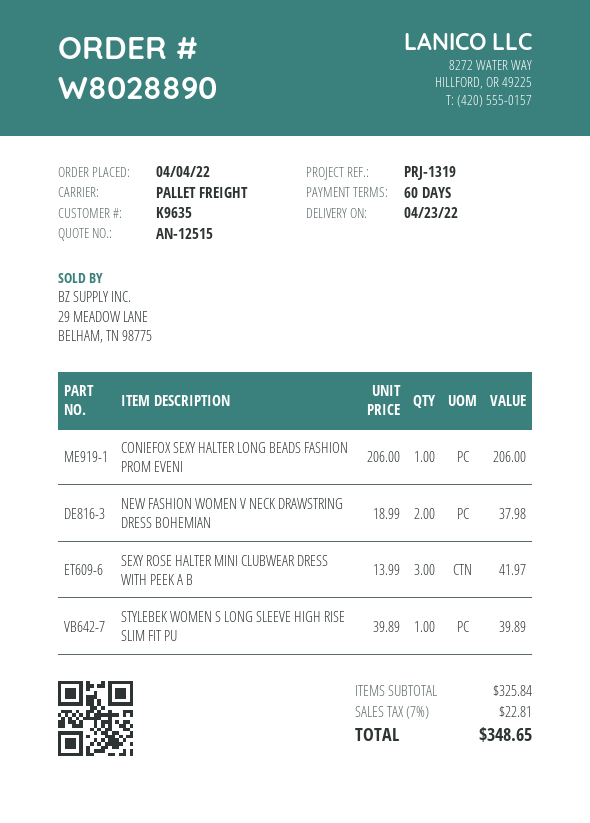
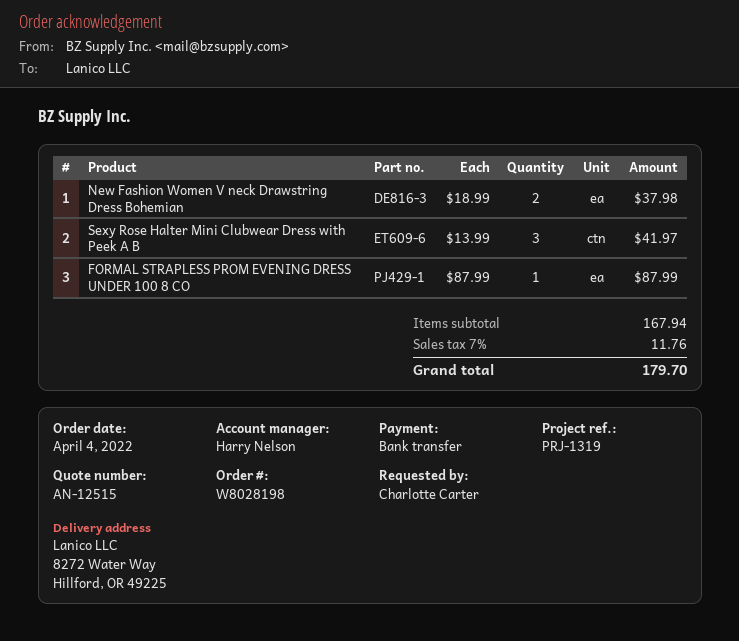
order number: W8028890 -> W8028198
CONIEFOX SEXY HALTER LONG BEADS FASHION PROM EVENI: 1 x 206.00 = 206.00 -> none
STYLEBEK WOMEN S LONG SLEEVE HIGH RISE SLIM FIT PU: 1 x 39.89 = 39.89 -> none
FORMAL STRAPLESS PROM EVENING DRESS UNDER 100 8 CO: none -> 1 x 87.99 = 87.99
subtotal: 325.84 -> 167.94
tax: 7% = 22.81 -> 7% = 11.76
total: 348.65 -> 179.70

